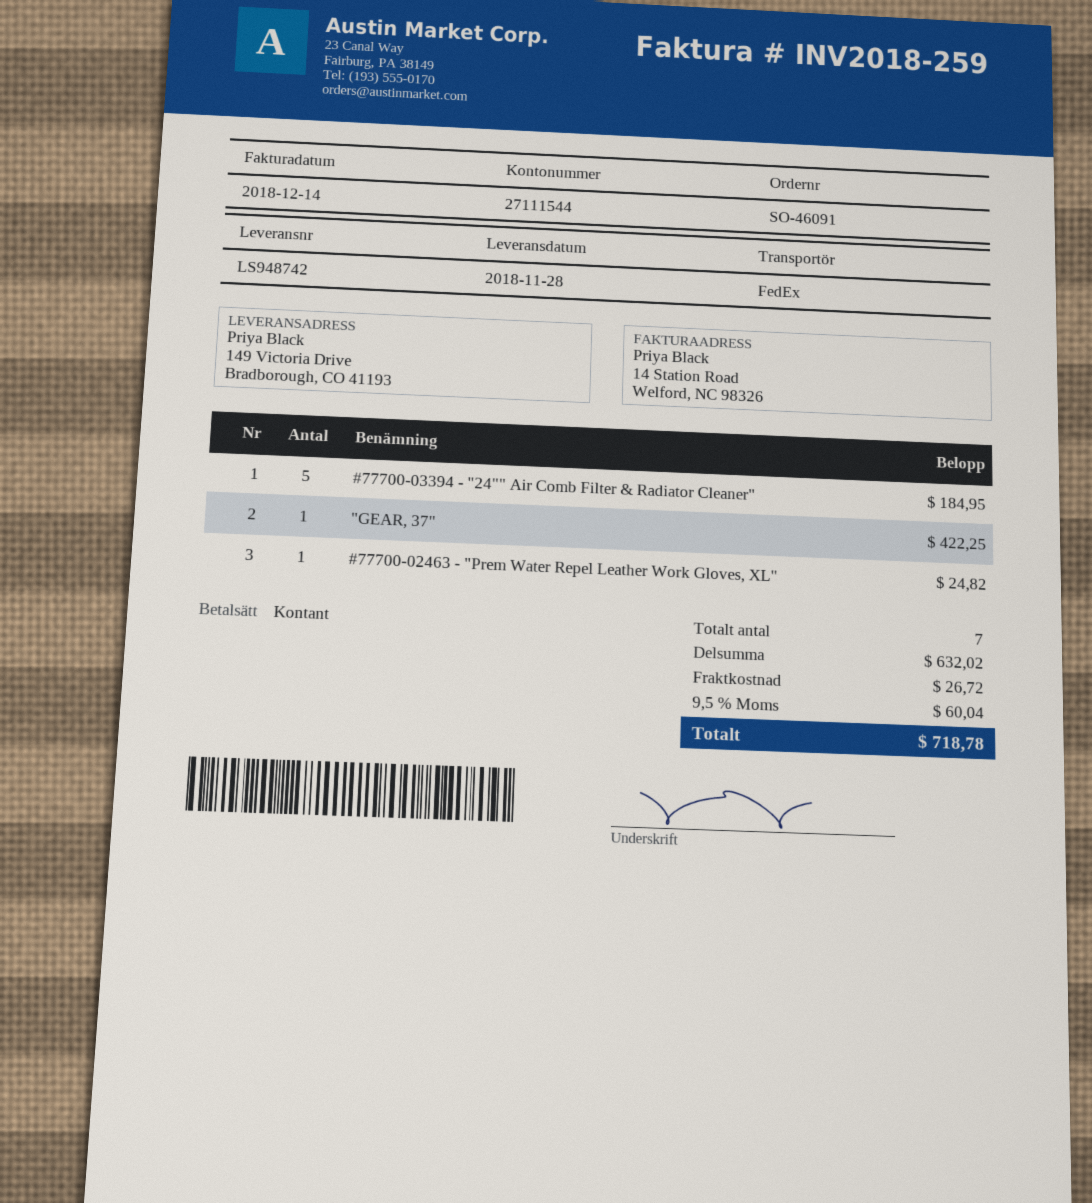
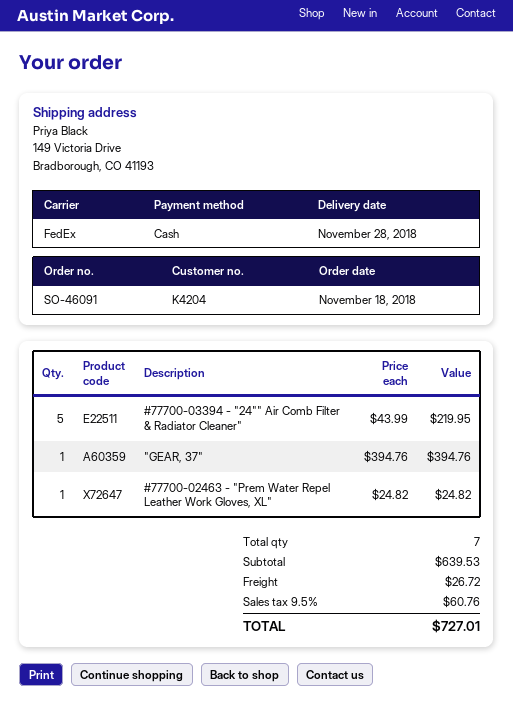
#77700-03394 - "24"" Air Comb Filter & Radiator Cleaner": 5 for 184.95 -> 5 for 219.95
"GEAR, 37": 1 for 422.25 -> 1 for 394.76
subtotal: 632.02 -> 639.53
tax: 9.5% = 60.04 -> 9.5% = 60.76
total: 718.78 -> 727.01

